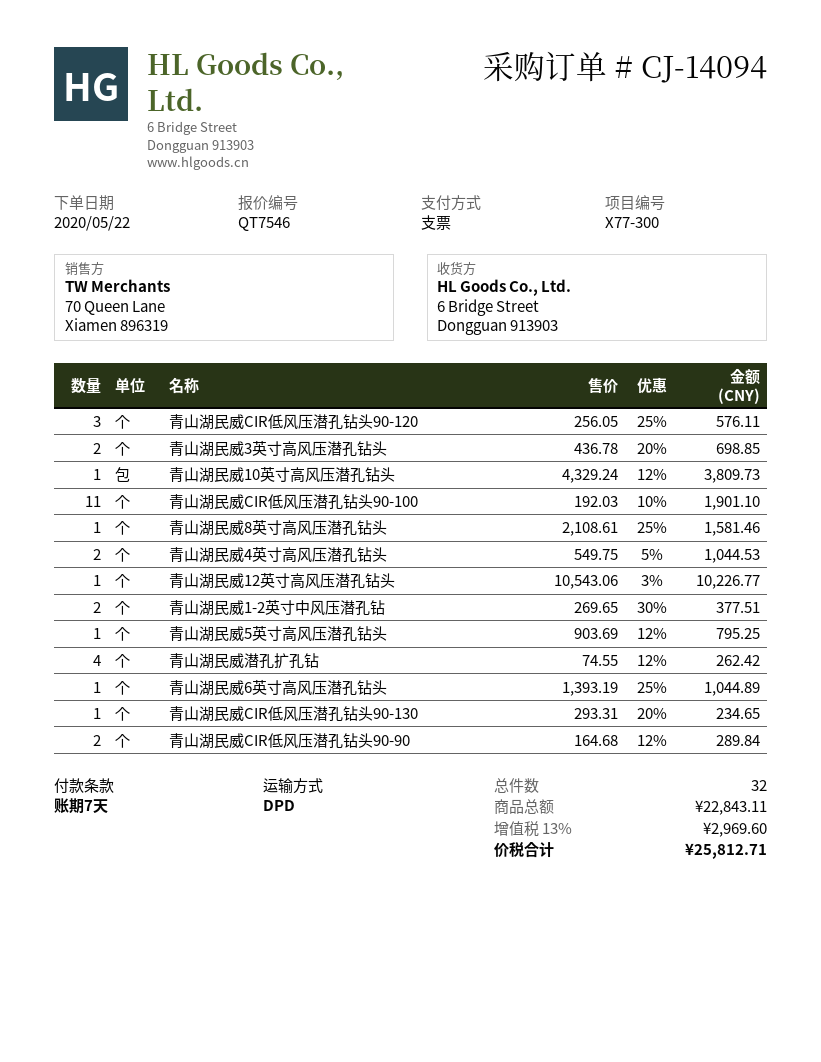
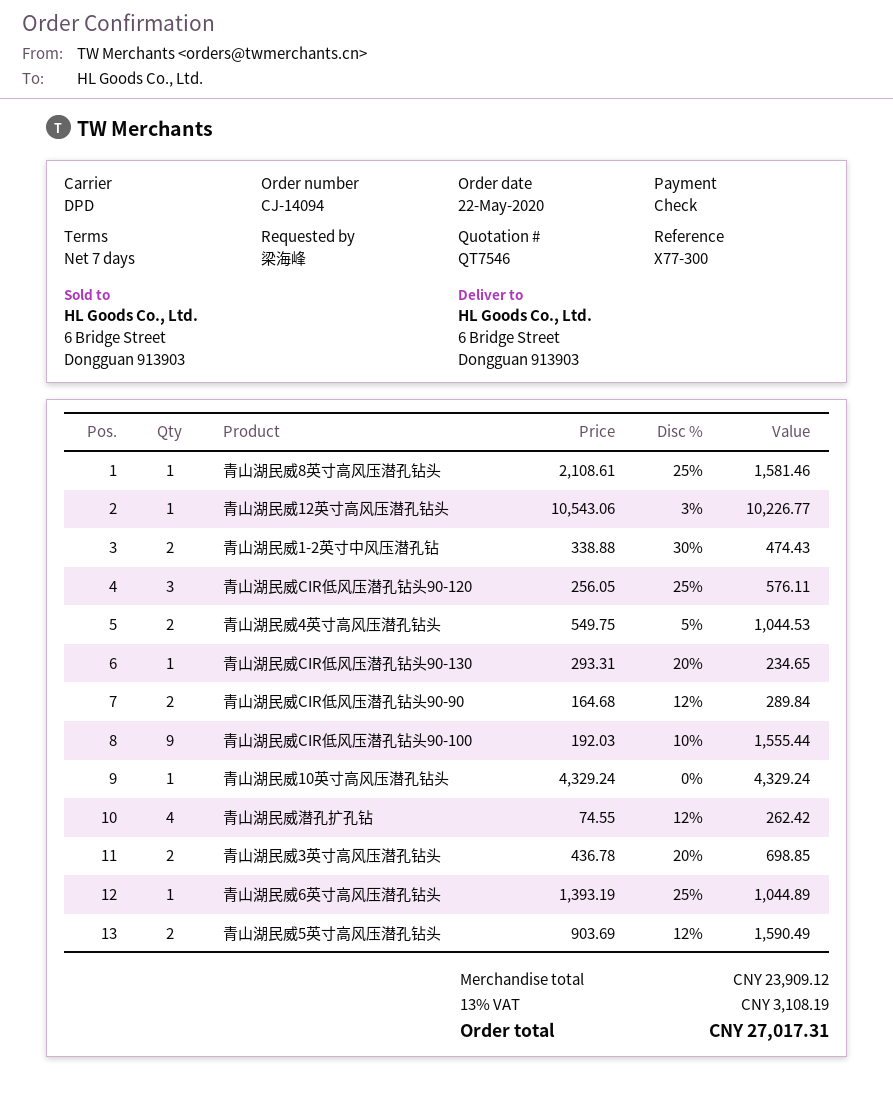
青山湖民威10英寸高风压潜孔钻头: 1 x 4329.24 - 12% = 3809.73 -> 1 x 4329.24 = 4329.24
青山湖民威CIR低风压潜孔钻头90-100: 11 x 192.03 - 10% = 1901.10 -> 9 x 192.03 - 10% = 1555.44
青山湖民威1-2英寸中风压潜孔钻: 2 x 269.65 - 30% = 377.51 -> 2 x 338.88 - 30% = 474.43
青山湖民威5英寸高风压潜孔钻头: 1 x 903.69 - 12% = 795.25 -> 2 x 903.69 - 12% = 1590.49
subtotal: 22843.11 -> 23909.12
tax: 13% = 2969.60 -> 13% = 3108.19
total: 25812.71 -> 27017.31

